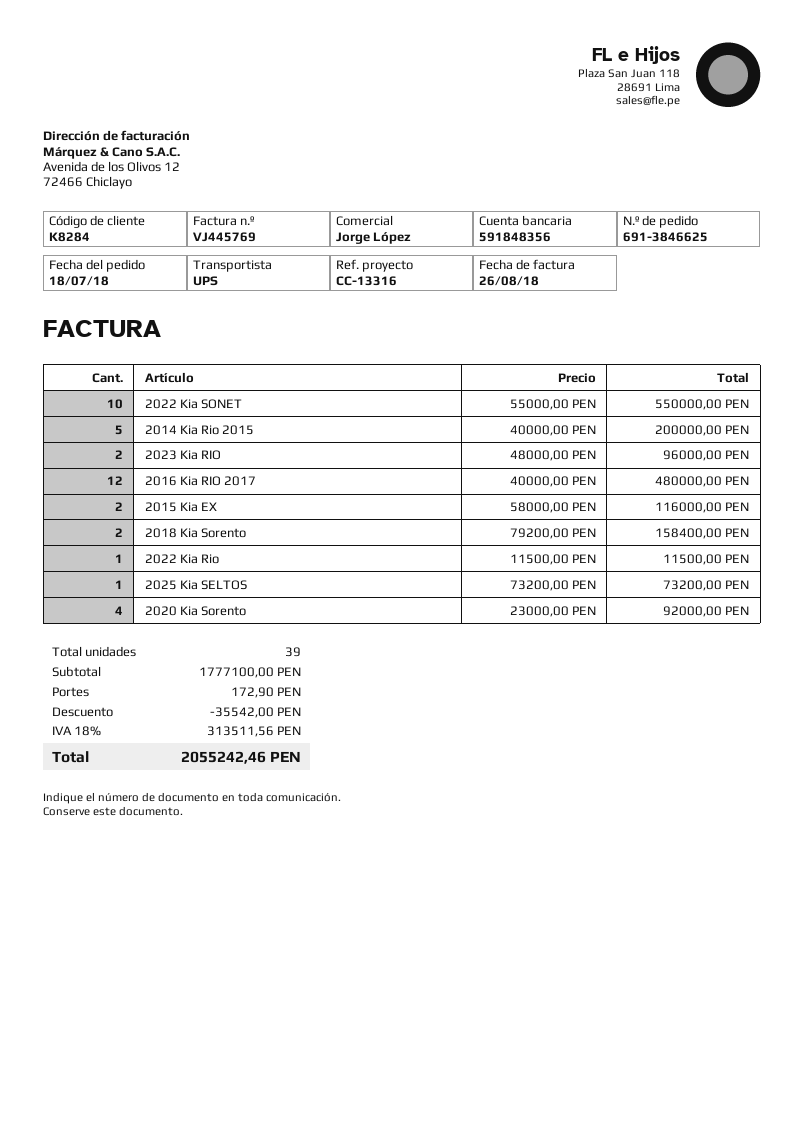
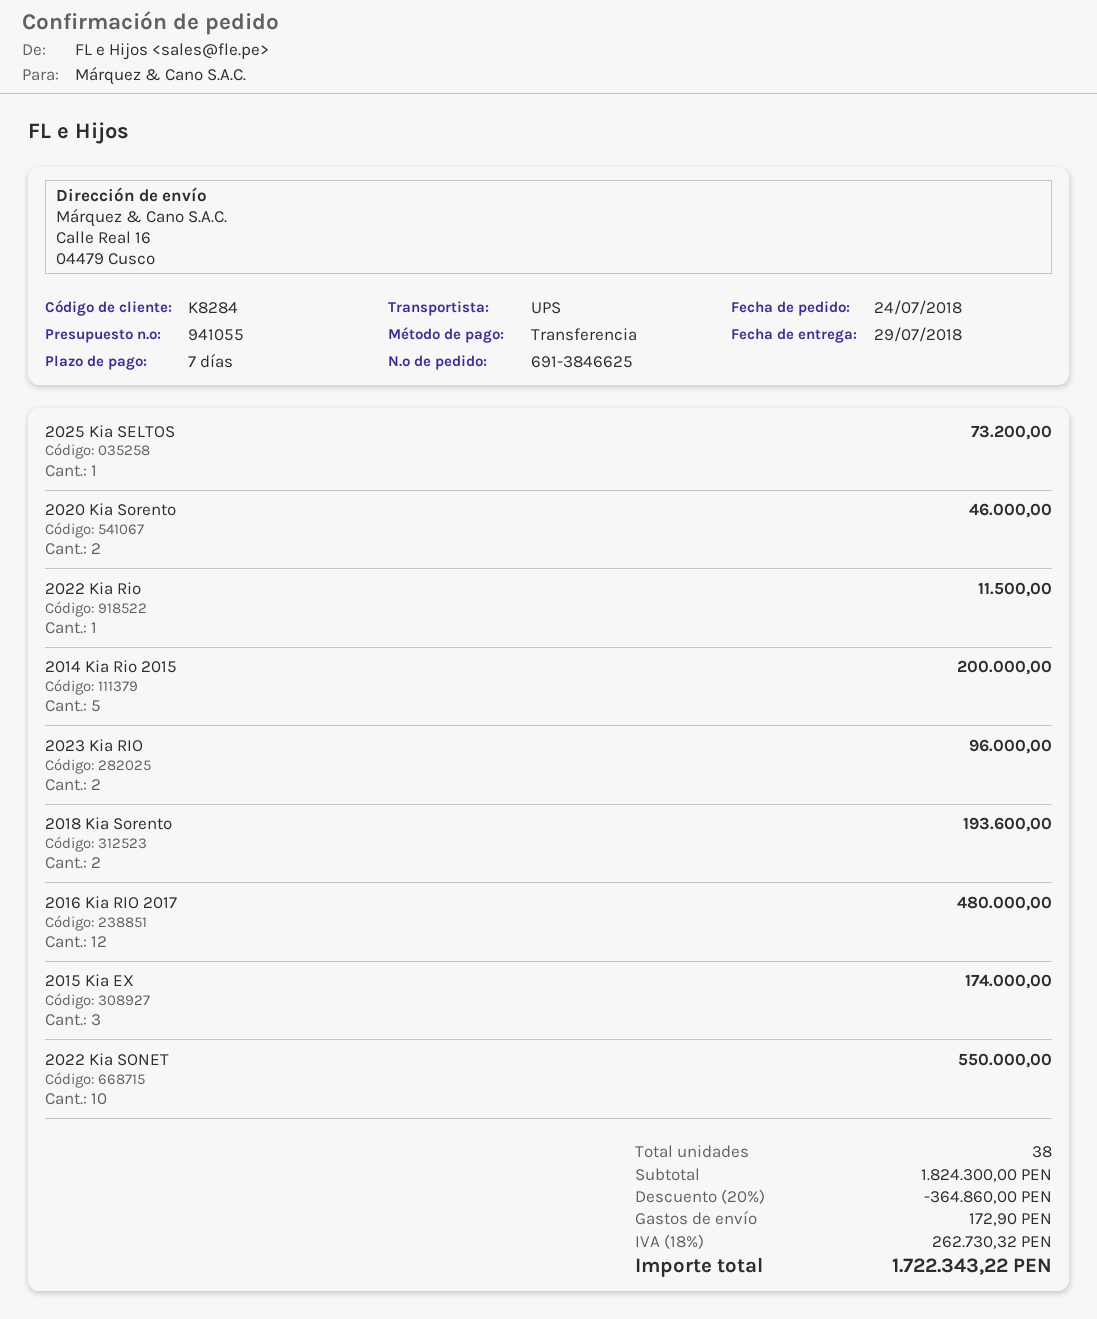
order date: 2018-07-18 -> 2018-07-24
2015 Kia EX: 2 for 116000.00 -> 3 for 174000.00
2018 Kia Sorento: 2 for 158400.00 -> 2 for 193600.00
2020 Kia Sorento: 4 for 92000.00 -> 2 for 46000.00
total quantity: 39 -> 38
subtotal: 1777100.00 -> 1824300.00
discount: 35542.00 -> 364860.00
tax: 18% = 313511.56 -> 18% = 262730.32
total: 2055242.46 -> 1722343.22

